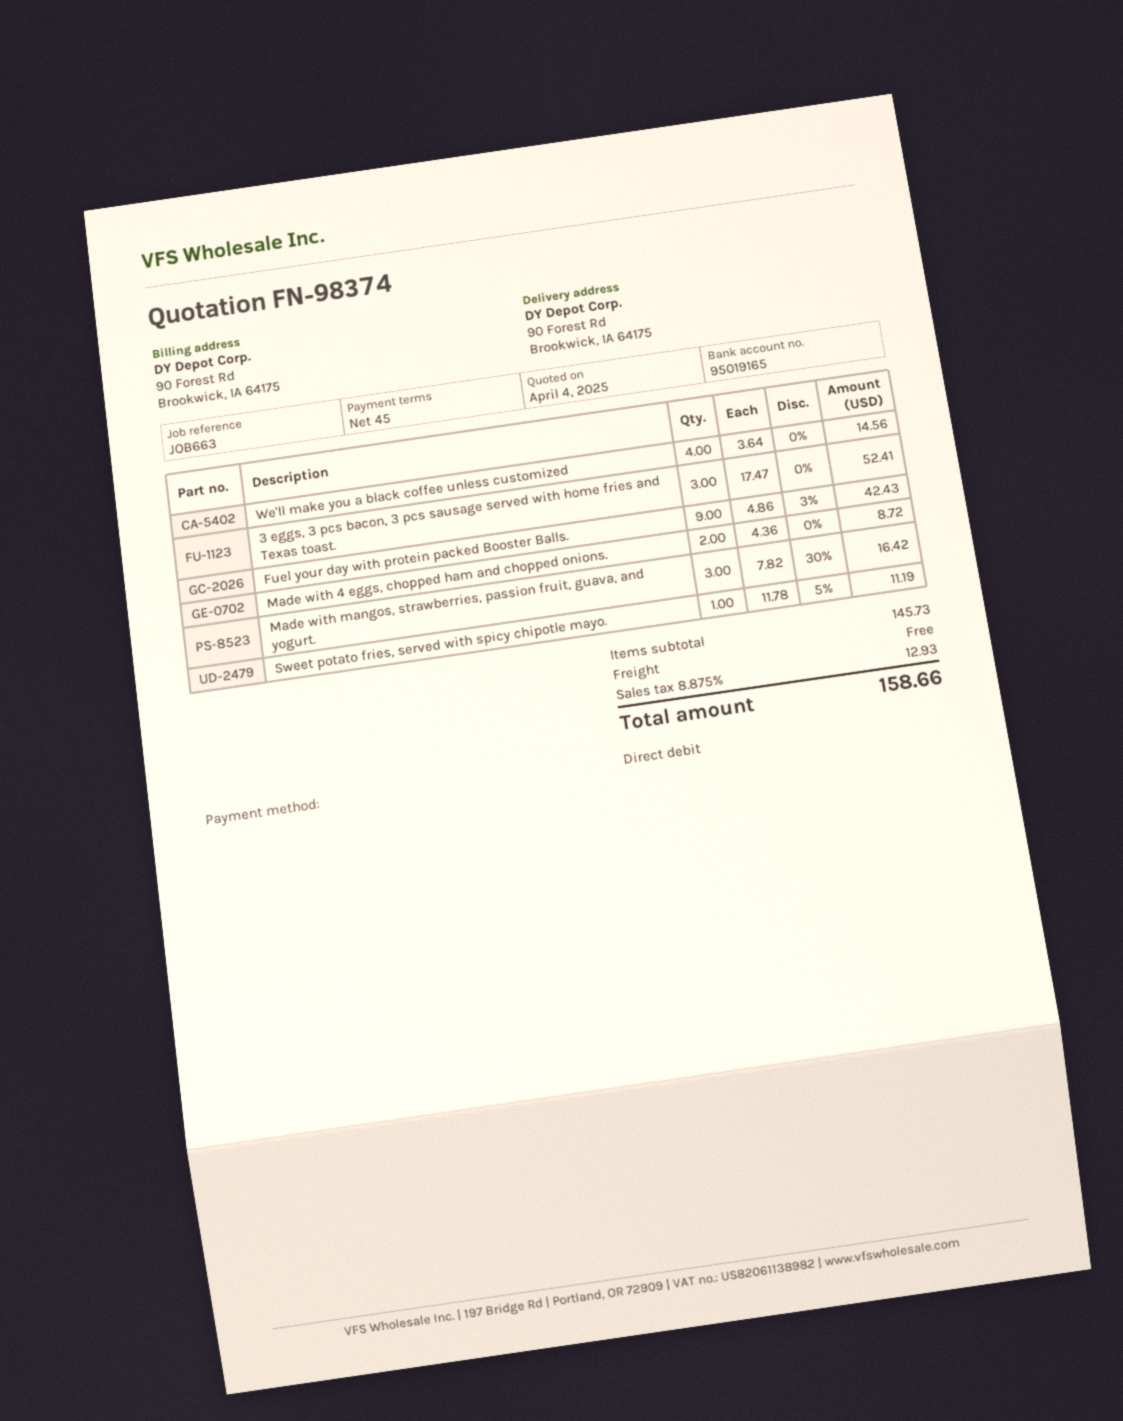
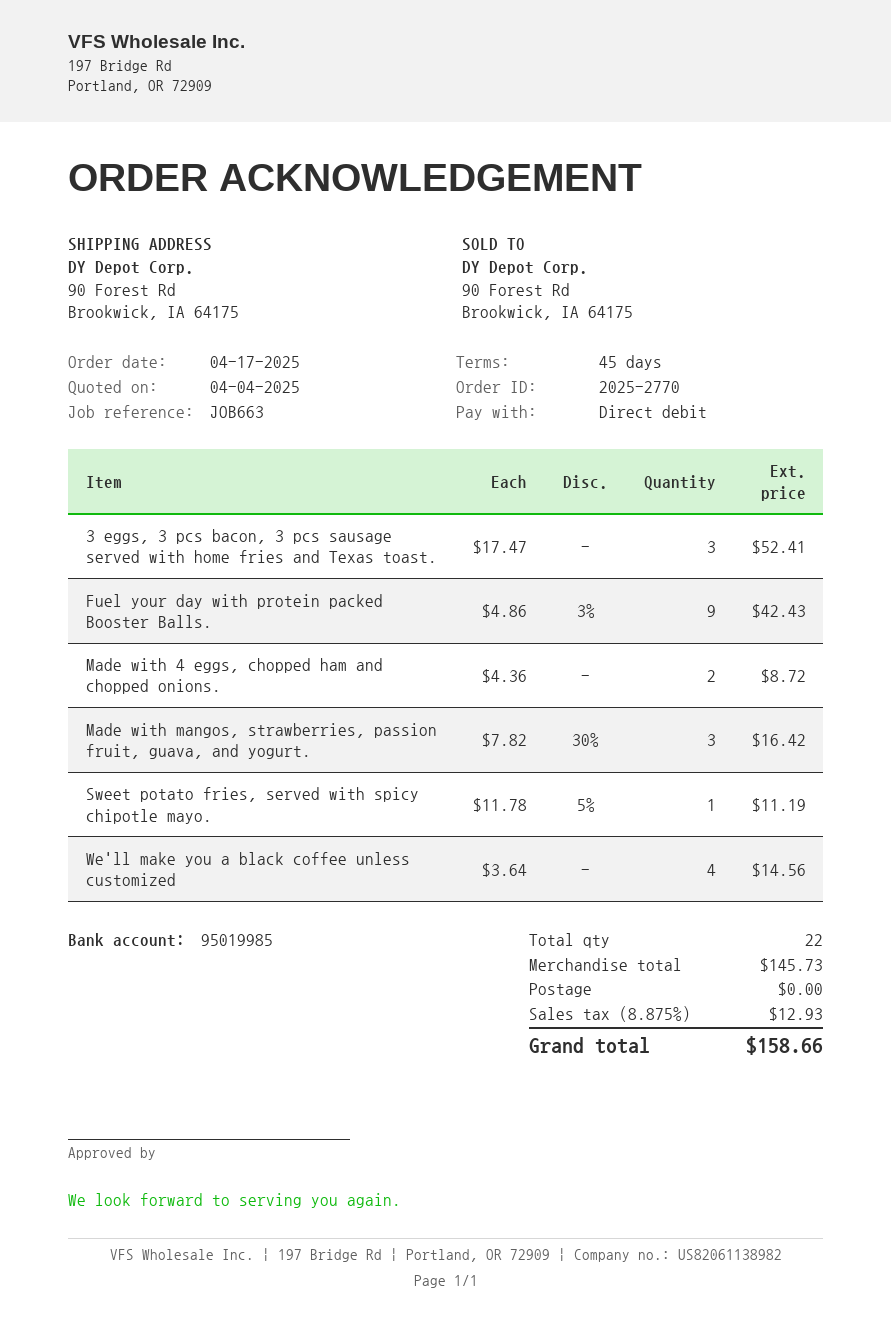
bank account: 95019165 -> 95019985

